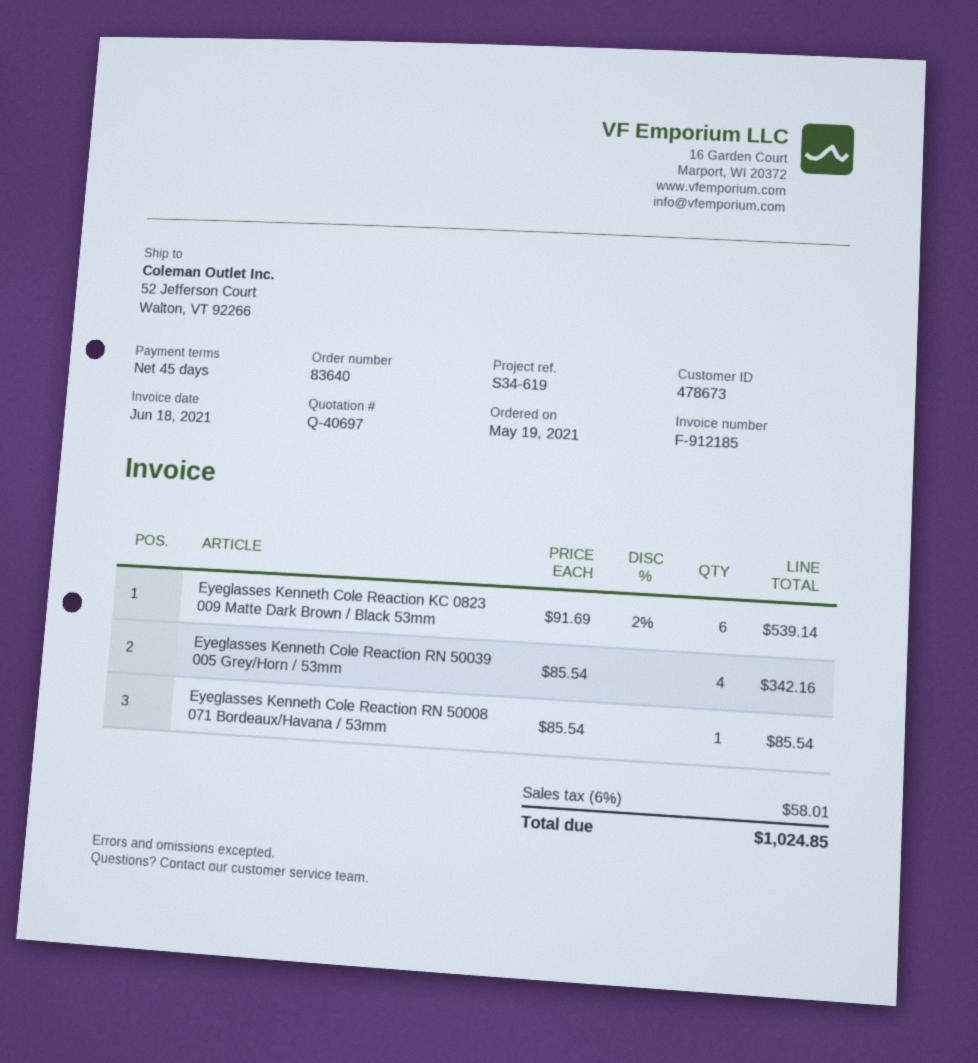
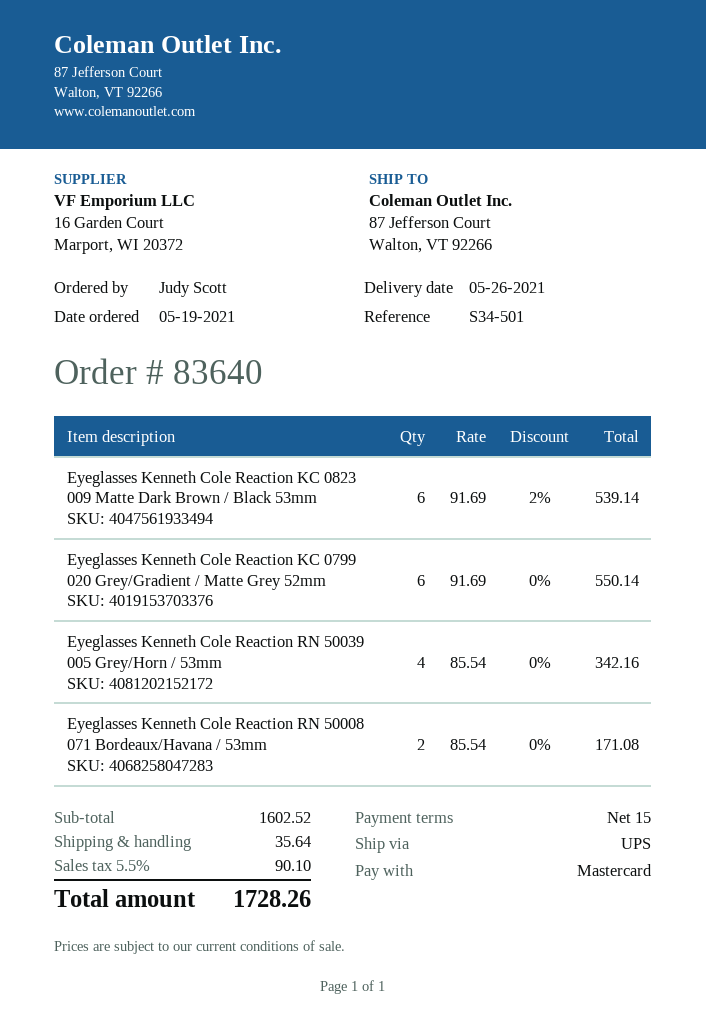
payment terms: 45 days -> 15 days
reference: S34-619 -> S34-501
ship to: 52 Jefferson Court, Walton, VT 92266 -> 87 Jefferson Court, Walton, VT 92266
Eyeglasses Kenneth Cole Reaction RN 50008 071 Bordeaux/Havana / 53mm: 1 x 85.54 = 85.54 -> 2 x 85.54 = 171.08
Eyeglasses Kenneth Cole Reaction KC 0799 020 Grey/Gradient / Matte Grey 52mm: none -> 6 x 91.69 = 550.14
shipping: none -> 35.64
tax: 6% = 58.01 -> 5.5% = 90.10
total: 1024.85 -> 1728.26

